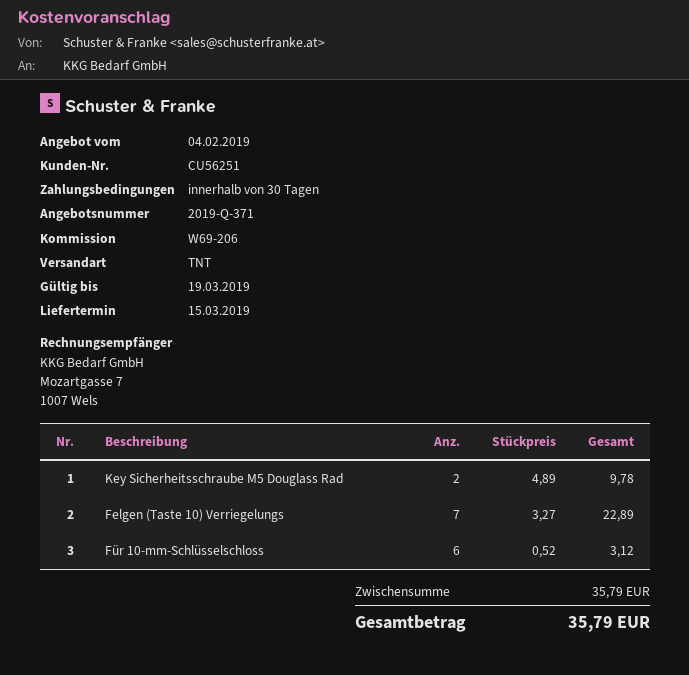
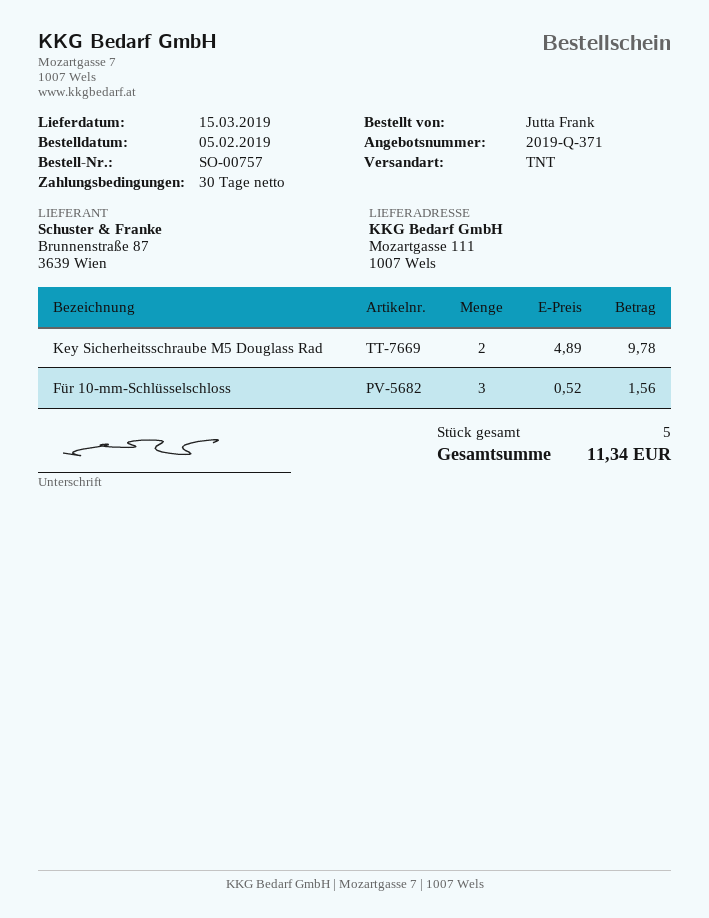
Felgen (Taste 10) Verriegelungs: 7 x 3.27 = 22.89 -> none
Für 10-mm-Schlüsselschloss: 6 x 0.52 = 3.12 -> 3 x 0.52 = 1.56
total: 35.79 -> 11.34

